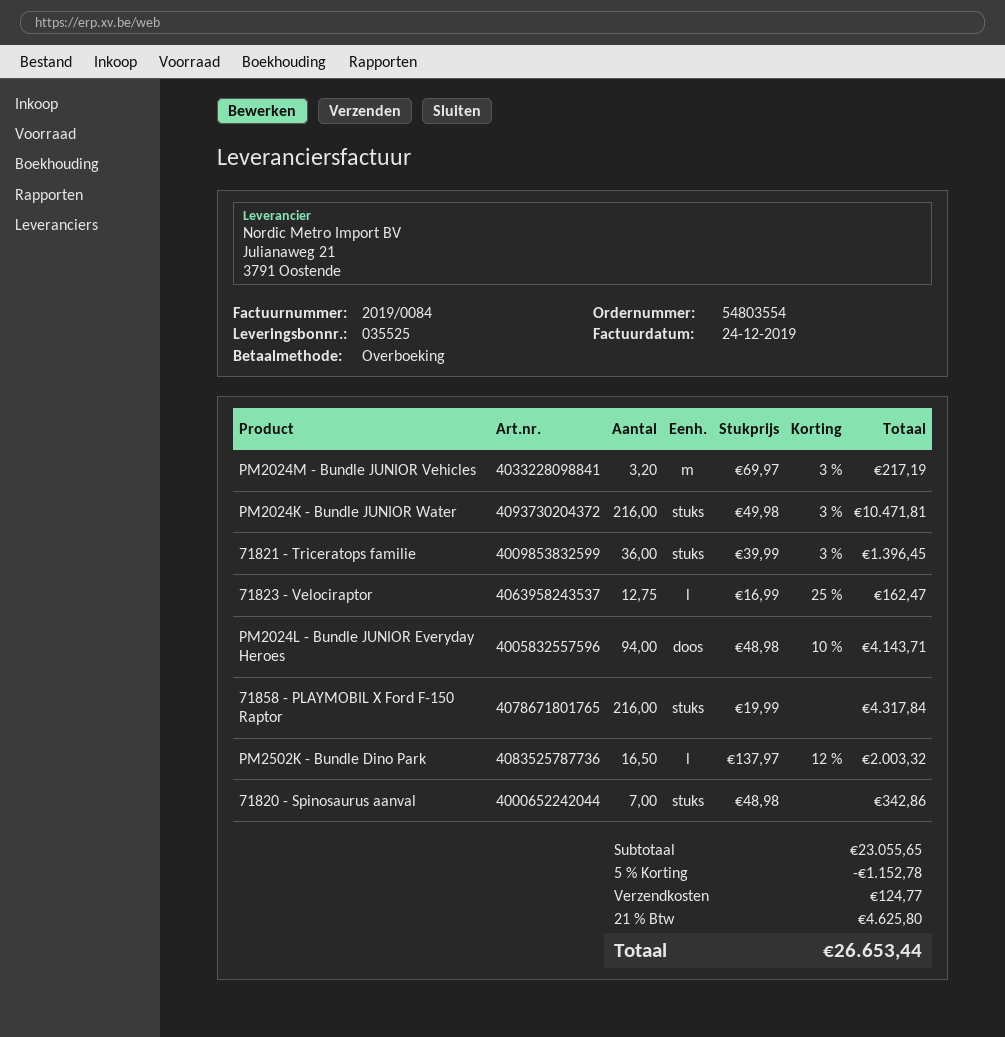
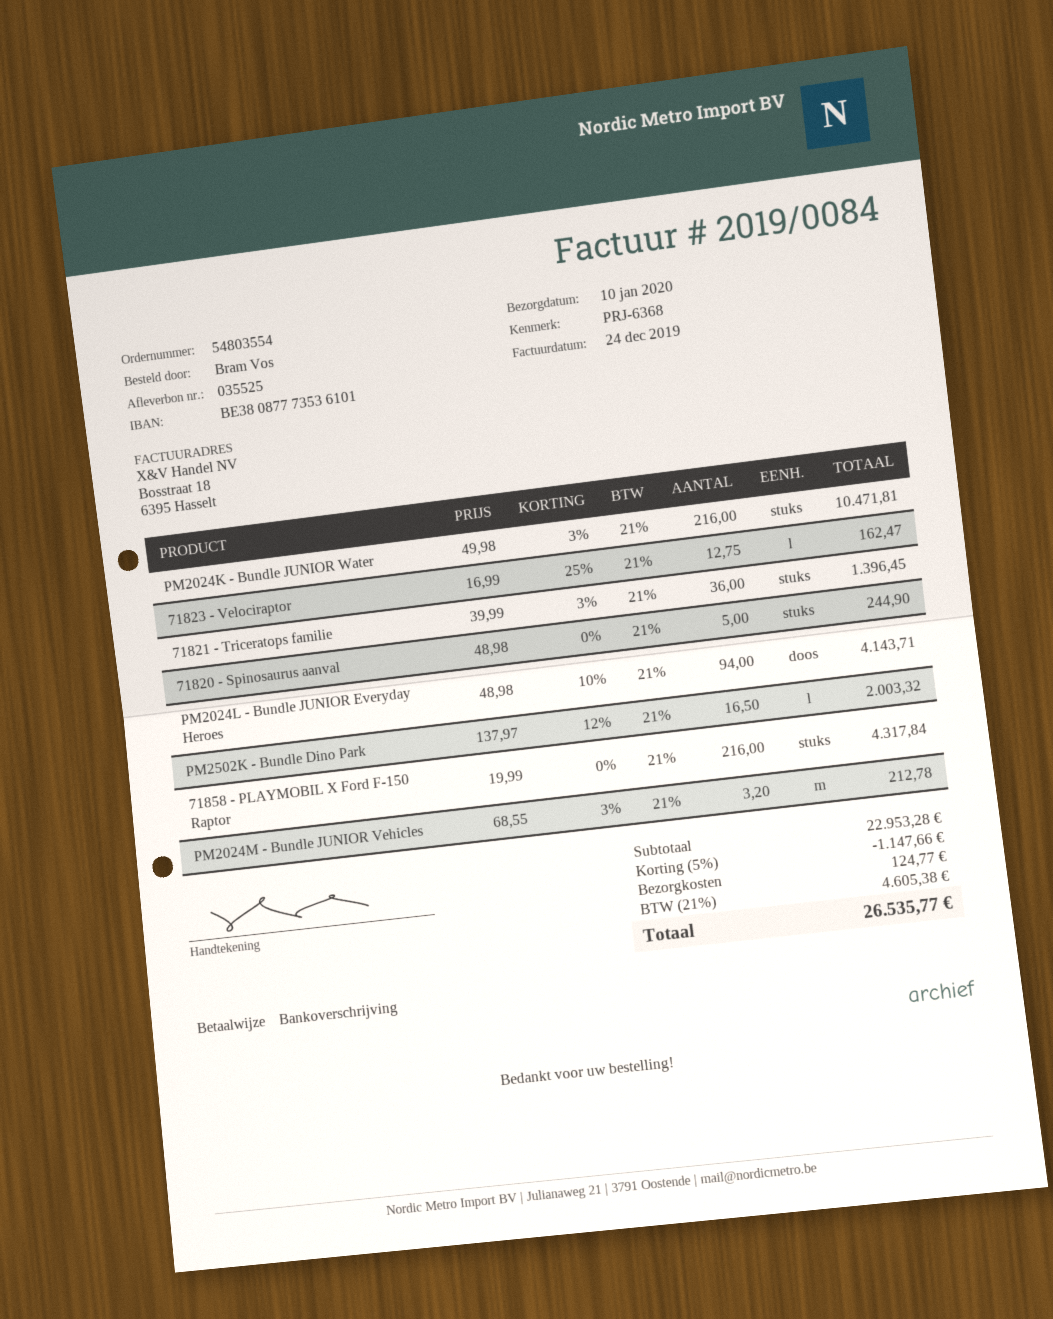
PM2024M - Bundle JUNIOR Vehicles: 3.2 x 69.97 - 3% = 217.19 -> 3.2 x 68.55 - 3% = 212.78
71820 - Spinosaurus aanval: 7 x 48.98 = 342.86 -> 5 x 48.98 = 244.90
subtotal: 23055.65 -> 22953.28
discount: 5% = 1152.78 -> 5% = 1147.66
tax: 21% = 4625.80 -> 21% = 4605.38
total: 26653.44 -> 26535.77

